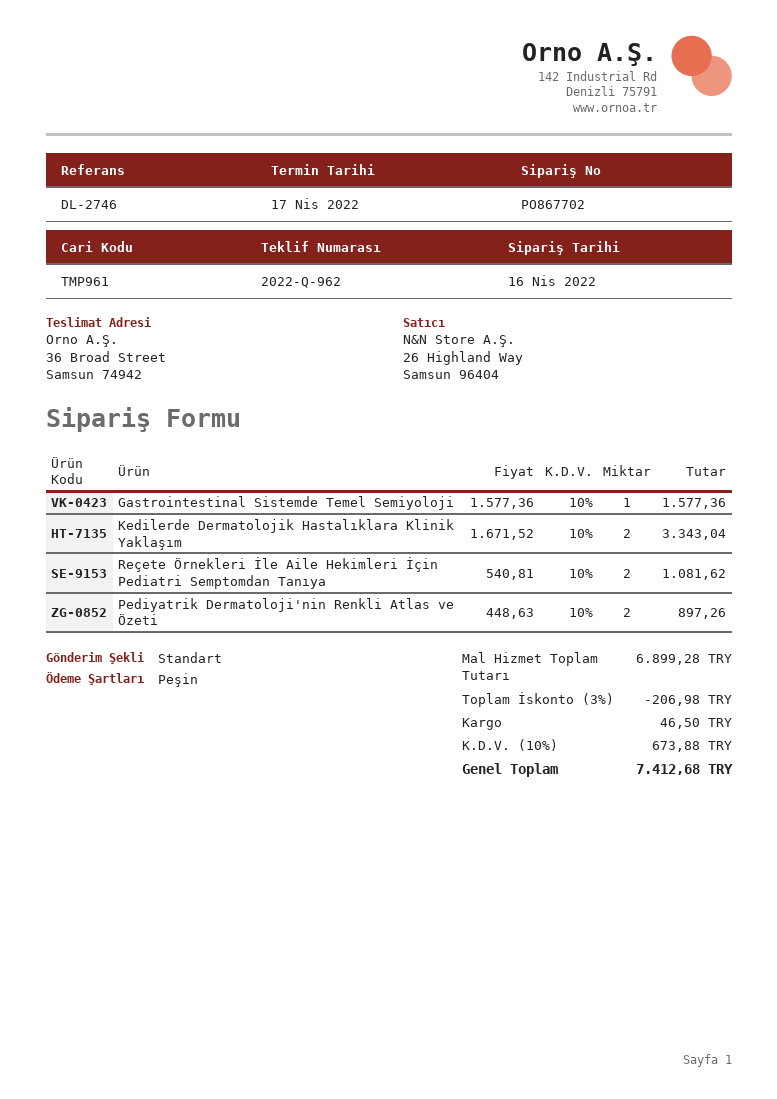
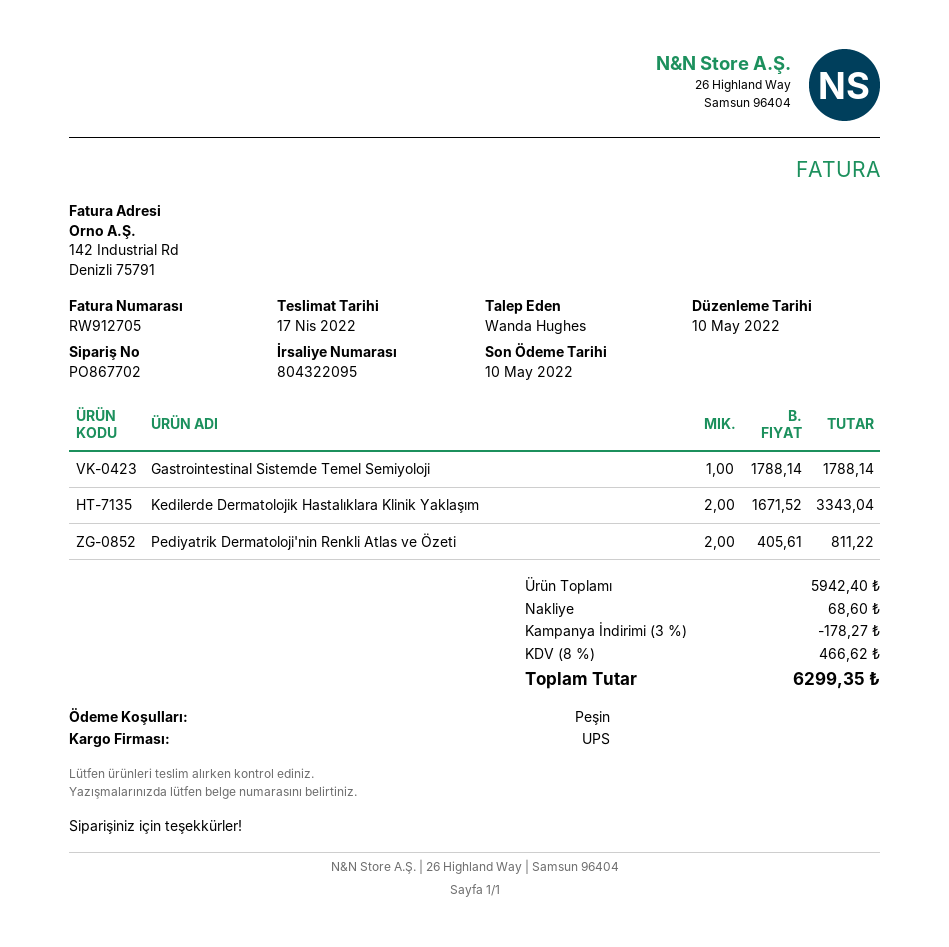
shipping method: standard -> UPS
Gastrointestinal Sistemde Temel Semiyoloji: 1 x 1577.36 = 1577.36 -> 1 x 1788.14 = 1788.14
Reçete Örnekleri İle Aile Hekimleri İçin Pediatri Semptomdan Tanıya: 2 x 540.81 = 1081.62 -> none
Pediyatrik Dermatoloji'nin Renkli Atlas ve Özeti: 2 x 448.63 = 897.26 -> 2 x 405.61 = 811.22
subtotal: 6899.28 -> 5942.40
discount: 3% = 206.98 -> 3% = 178.27
shipping: 46.50 -> 68.60
tax: 10% = 673.88 -> 8% = 466.62
total: 7412.68 -> 6299.35

